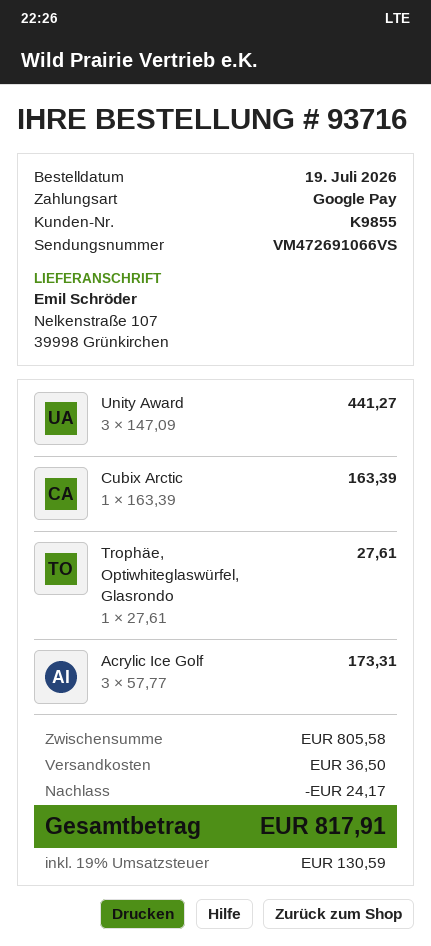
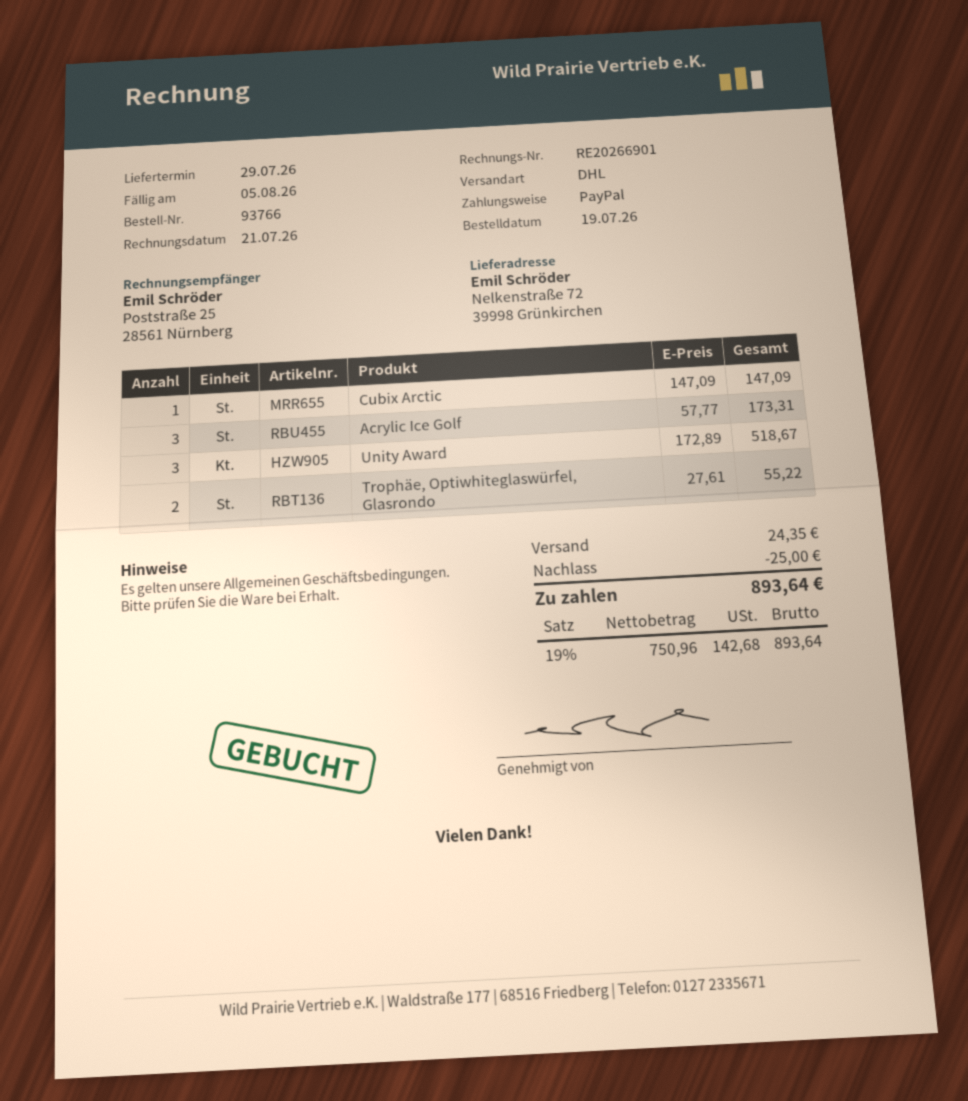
order number: 93716 -> 93766
payment method: Google Pay -> PayPal
ship to: Nelkenstraße 107, 39998 Grünkirchen -> Nelkenstraße 72, 39998 Grünkirchen
Unity Award: 3 x 147.09 = 441.27 -> 3 x 172.89 = 518.67
Cubix Arctic: 1 x 163.39 = 163.39 -> 1 x 147.09 = 147.09
Trophäe, Optiwhiteglaswürfel, Glasrondo: 1 x 27.61 = 27.61 -> 2 x 27.61 = 55.22
discount: 24.17 -> 25.00
shipping: 36.50 -> 24.35
tax: 19% = 130.59 -> 19% = 142.68
total: 817.91 -> 893.64

